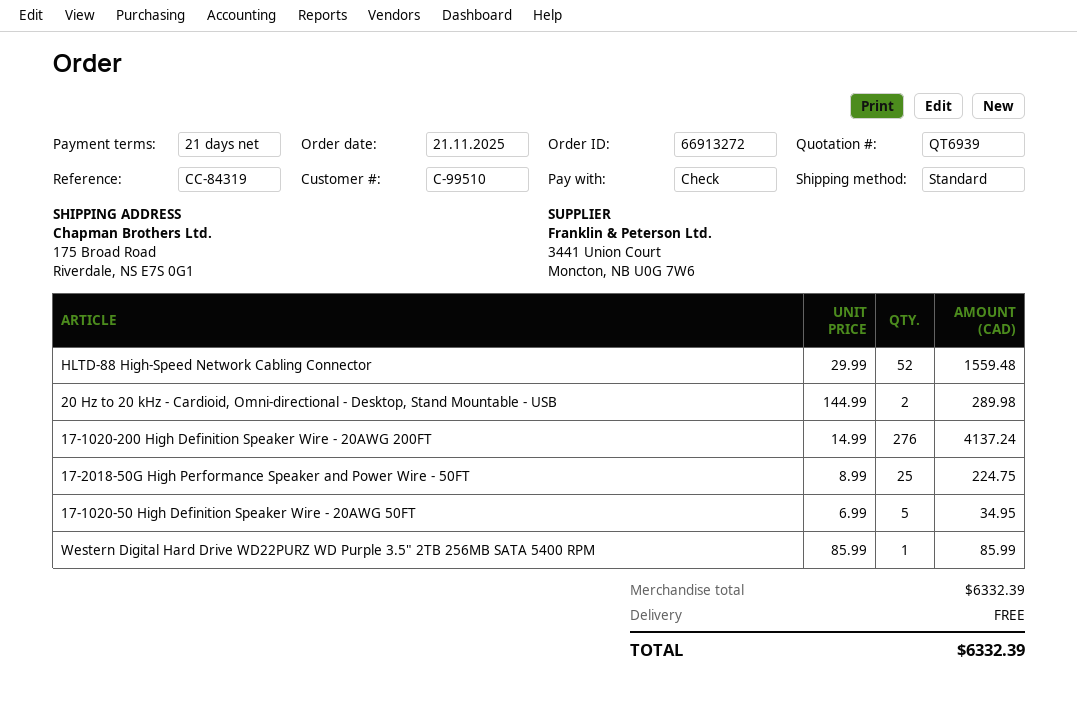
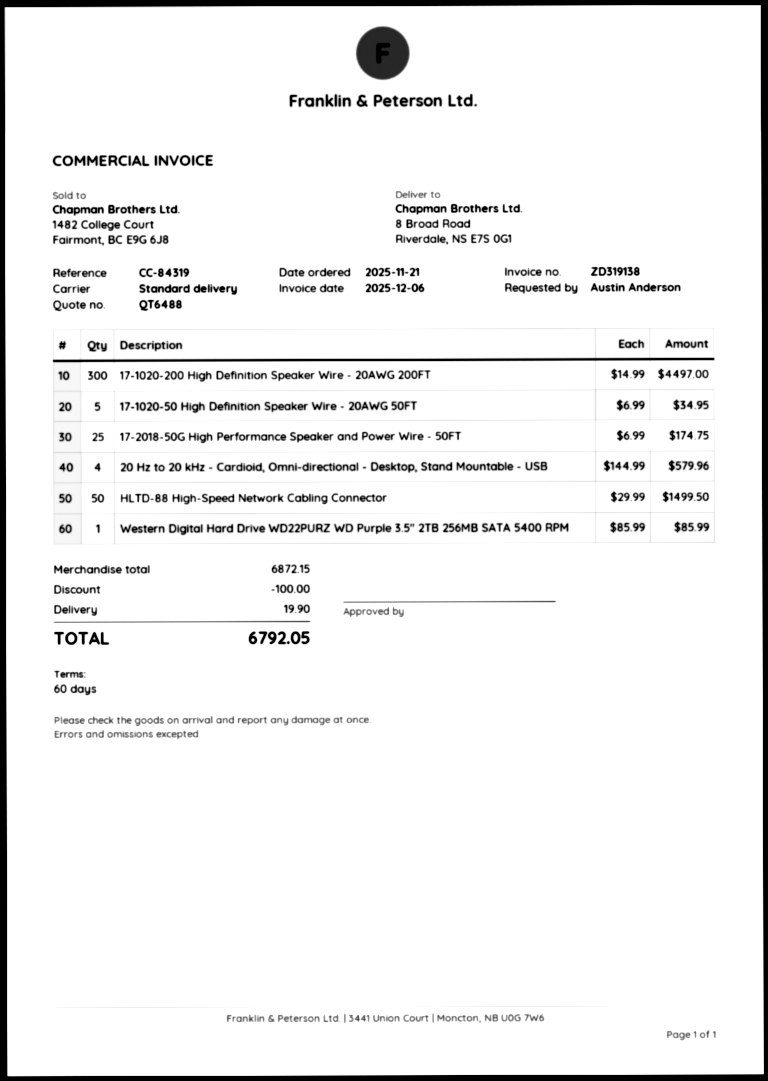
quote number: QT6939 -> QT6488
payment terms: 21 days -> 60 days
ship to: 175 Broad Road, Riverdale, NS E7S 0G1 -> 8 Broad Road, Riverdale, NS E7S 0G1
HLTD-88 High-Speed Network Cabling Connector: 52 x 29.99 = 1559.48 -> 50 x 29.99 = 1499.50
20 Hz to 20 kHz - Cardioid, Omni-directional - Desktop, Stand Mountable - USB: 2 x 144.99 = 289.98 -> 4 x 144.99 = 579.96
17-1020-200 High Definition Speaker Wire - 20AWG 200FT: 276 x 14.99 = 4137.24 -> 300 x 14.99 = 4497.00
17-2018-50G High Performance Speaker and Power Wire - 50FT: 25 x 8.99 = 224.75 -> 25 x 6.99 = 174.75
subtotal: 6332.39 -> 6872.15
discount: none -> 100.00
shipping: 0.00 -> 19.90
total: 6332.39 -> 6792.05

